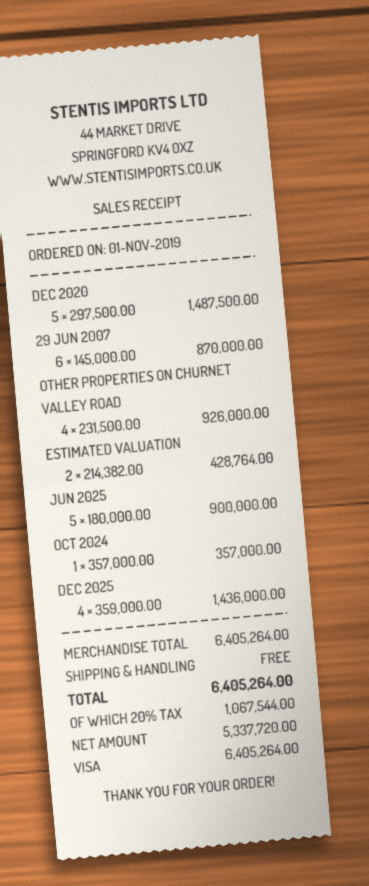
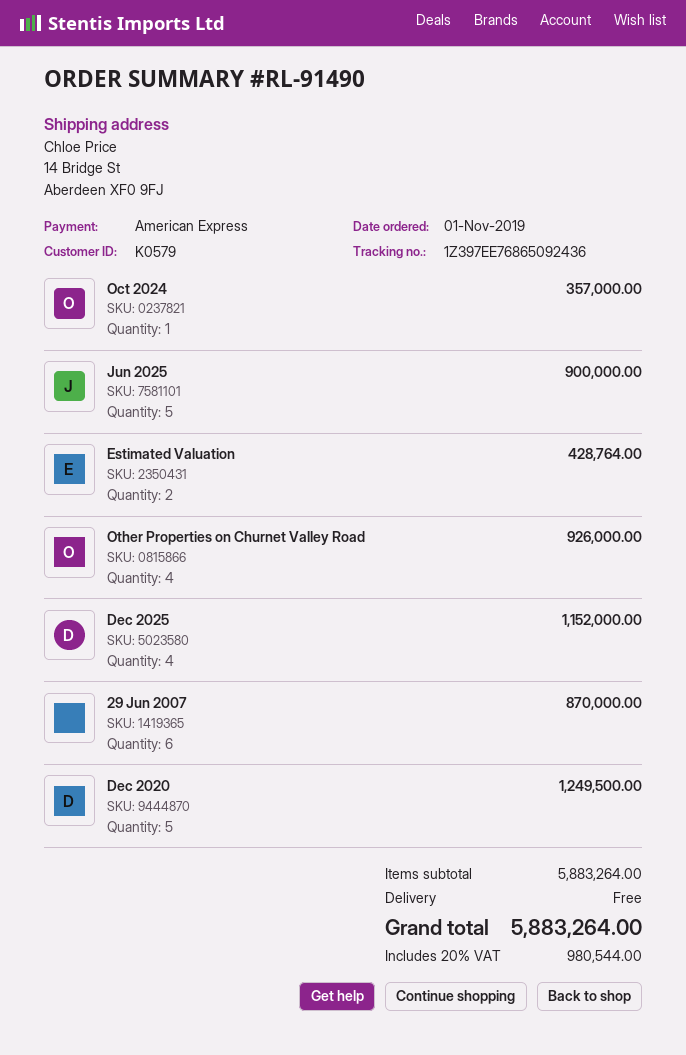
payment method: Visa -> American Express
DEC 2020: 5 for 1487500.00 -> 5 for 1249500.00
DEC 2025: 4 for 1436000.00 -> 4 for 1152000.00
subtotal: 6405264.00 -> 5883264.00
tax: 20% = 1067544.00 -> 20% = 980544.00
total: 6405264.00 -> 5883264.00

